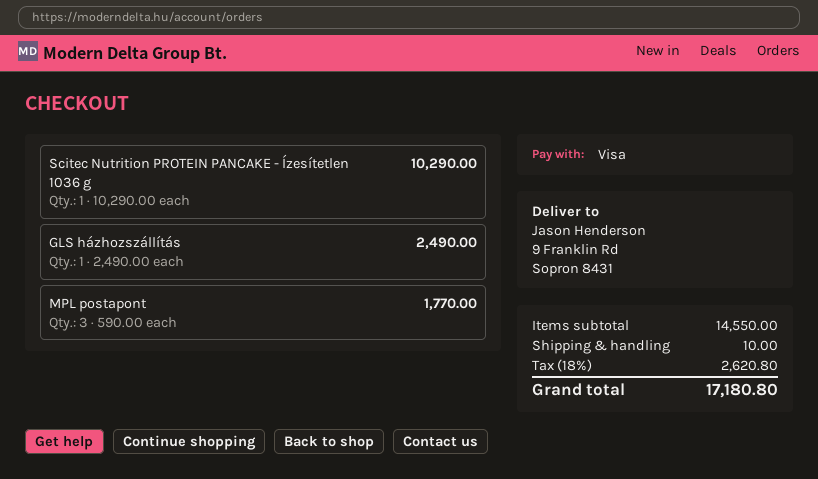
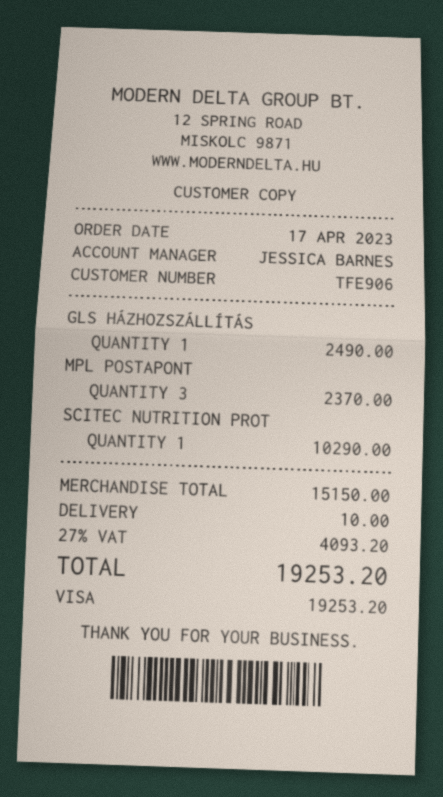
MPL postapont: 3 for 1770.00 -> 3 for 2370.00
subtotal: 14550.00 -> 15150.00
tax: 18% = 2620.80 -> 27% = 4093.20
total: 17180.80 -> 19253.20

